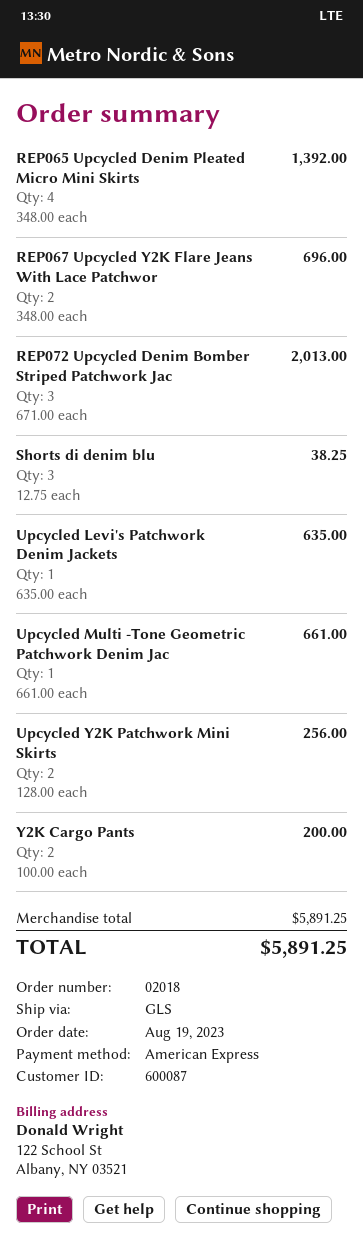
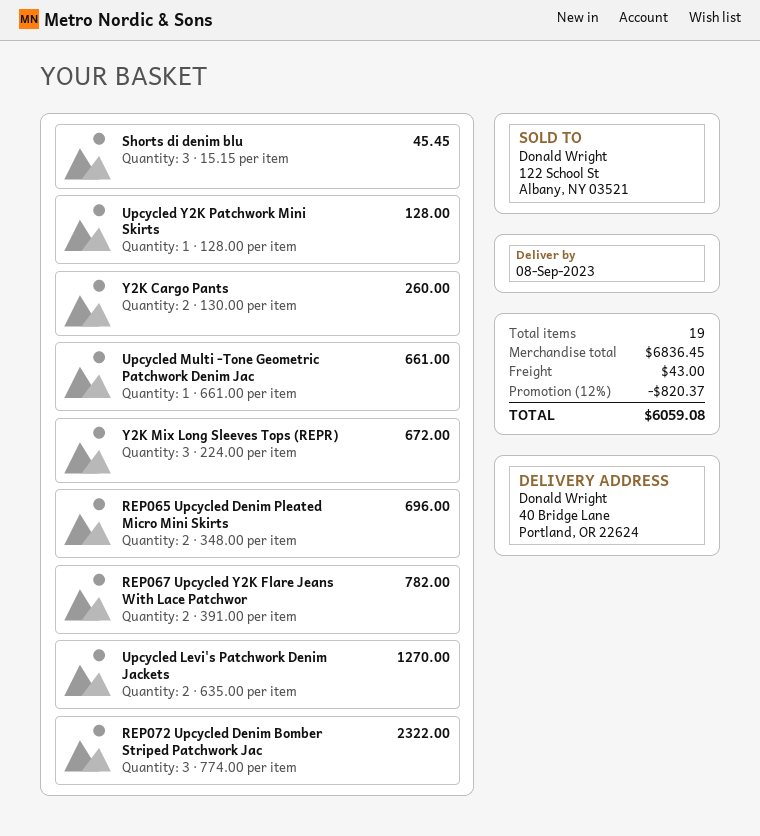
REP065 Upcycled Denim Pleated Micro Mini Skirts: 4 x 348.00 = 1392.00 -> 2 x 348.00 = 696.00
REP067 Upcycled Y2K Flare Jeans With Lace Patchwor: 2 x 348.00 = 696.00 -> 2 x 391.00 = 782.00
REP072 Upcycled Denim Bomber Striped Patchwork Jac: 3 x 671.00 = 2013.00 -> 3 x 774.00 = 2322.00
Shorts di denim blu: 3 x 12.75 = 38.25 -> 3 x 15.15 = 45.45
Upcycled Levi's Patchwork Denim Jackets: 1 x 635.00 = 635.00 -> 2 x 635.00 = 1270.00
Upcycled Y2K Patchwork Mini Skirts: 2 x 128.00 = 256.00 -> 1 x 128.00 = 128.00
Y2K Cargo Pants: 2 x 100.00 = 200.00 -> 2 x 130.00 = 260.00
Y2K Mix Long Sleeves Tops (REPR): none -> 3 x 224.00 = 672.00
subtotal: 5891.25 -> 6836.45
discount: none -> 12% = 820.37
shipping: none -> 43.00
total: 5891.25 -> 6059.08

